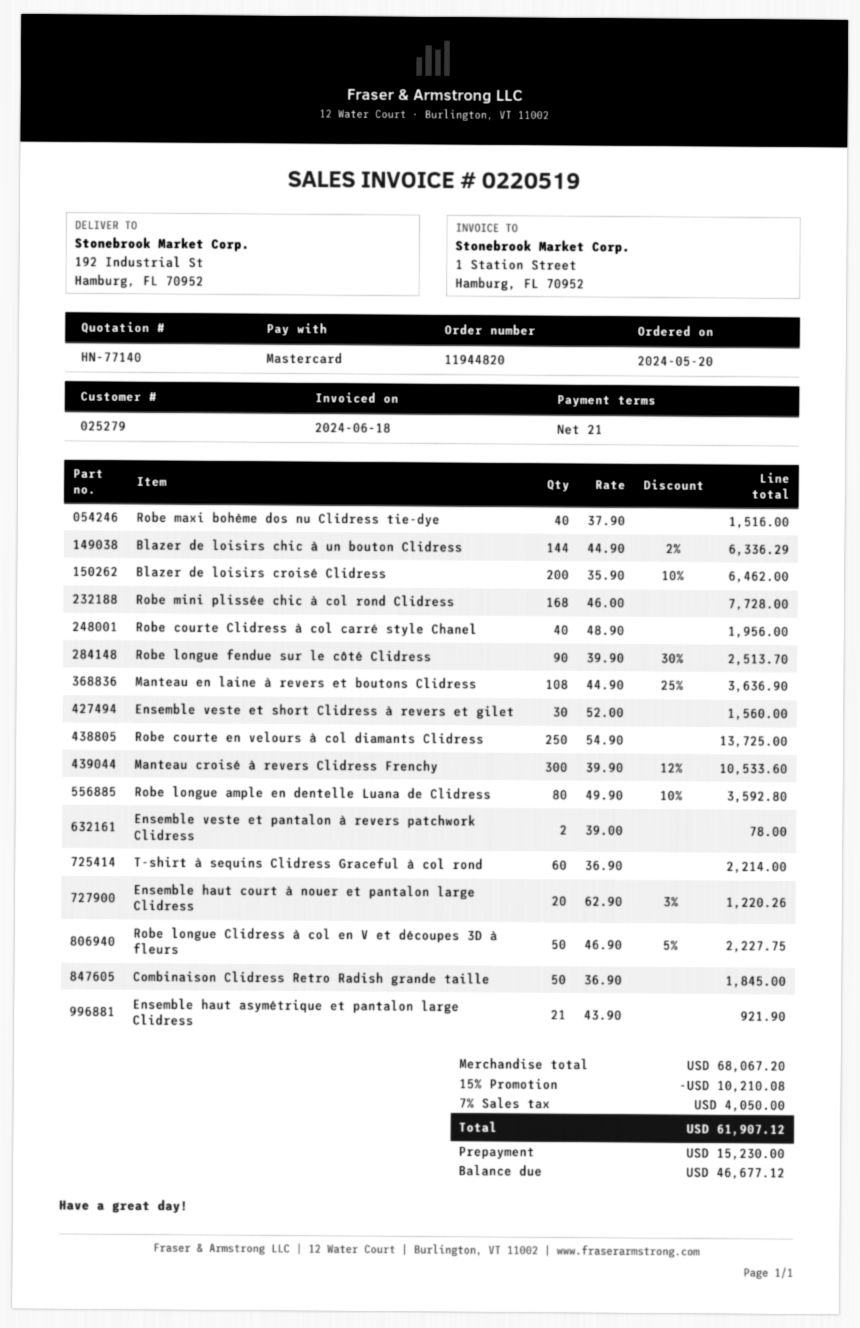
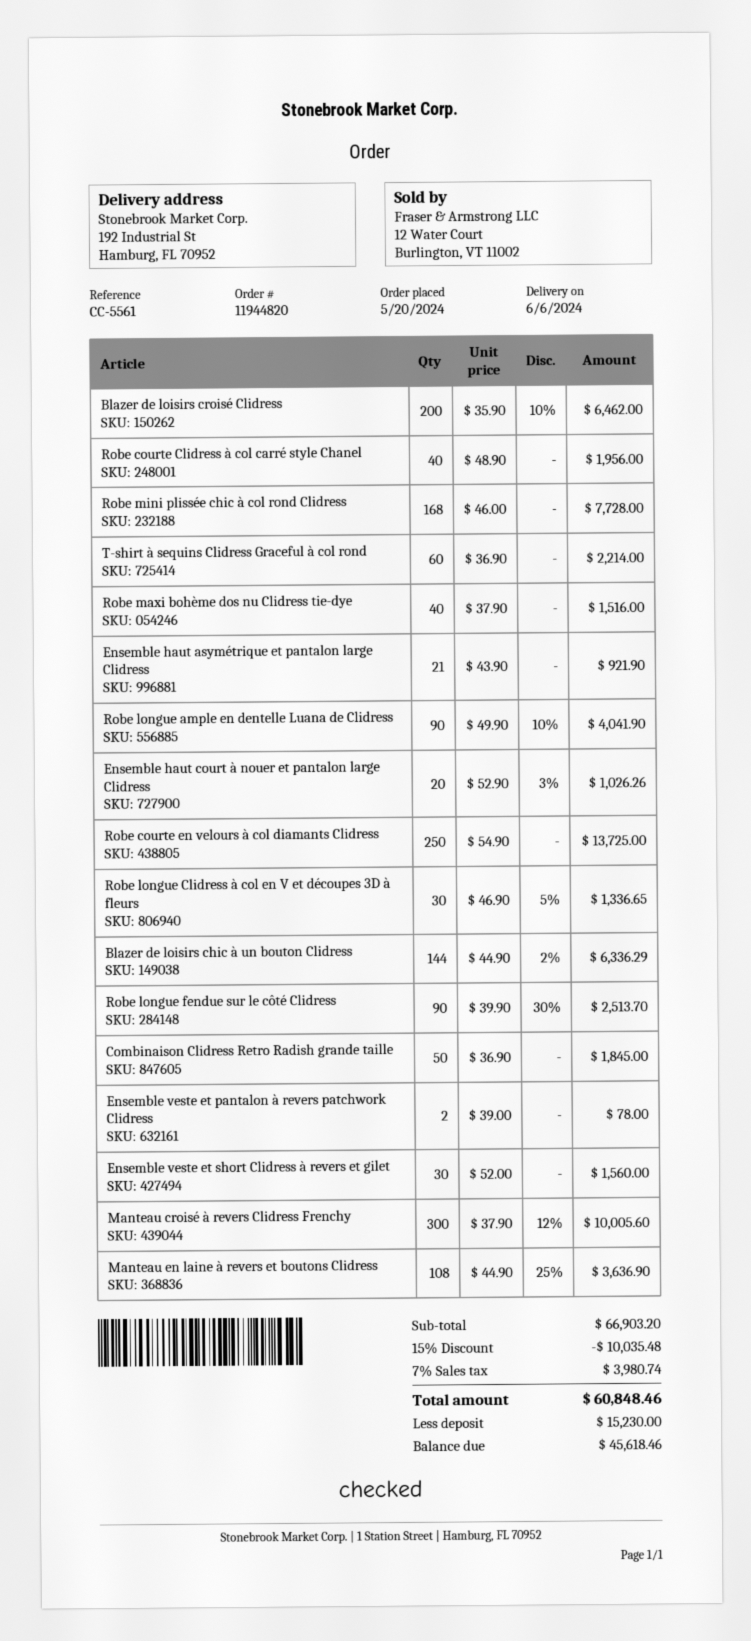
Manteau croisé à revers Clidress Frenchy: 300 x 39.90 - 12% = 10533.60 -> 300 x 37.90 - 12% = 10005.60
Robe longue ample en dentelle Luana de Clidress: 80 x 49.90 - 10% = 3592.80 -> 90 x 49.90 - 10% = 4041.90
Ensemble haut court à nouer et pantalon large Clidress: 20 x 62.90 - 3% = 1220.26 -> 20 x 52.90 - 3% = 1026.26
Robe longue Clidress à col en V et découpes 3D à fleurs: 50 x 46.90 - 5% = 2227.75 -> 30 x 46.90 - 5% = 1336.65
subtotal: 68067.20 -> 66903.20
discount: 15% = 10210.08 -> 15% = 10035.48
tax: 7% = 4050.00 -> 7% = 3980.74
total: 61907.12 -> 60848.46
balance: 46677.12 -> 45618.46

